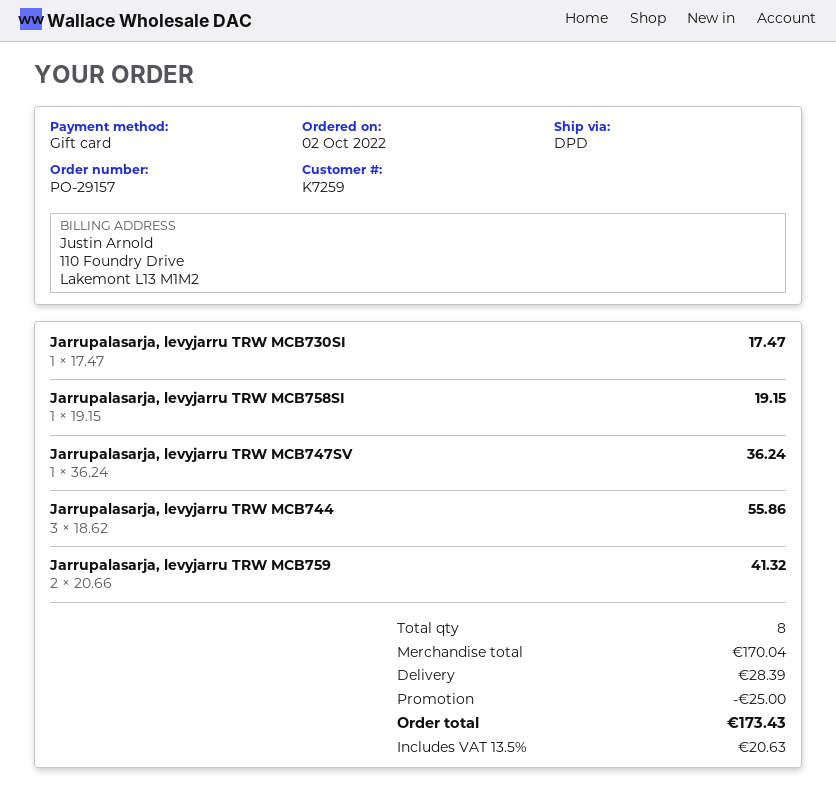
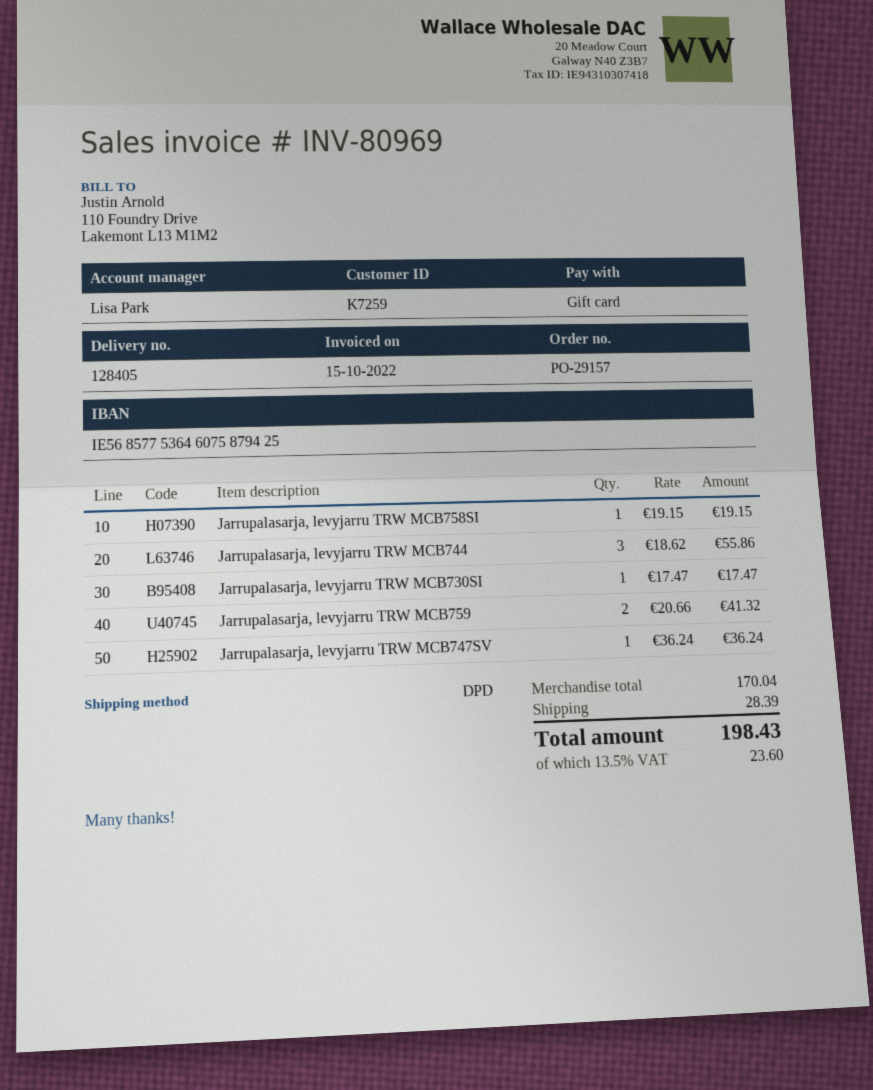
discount: 25.00 -> none
tax: 13.5% = 20.63 -> 13.5% = 23.60
total: 173.43 -> 198.43

